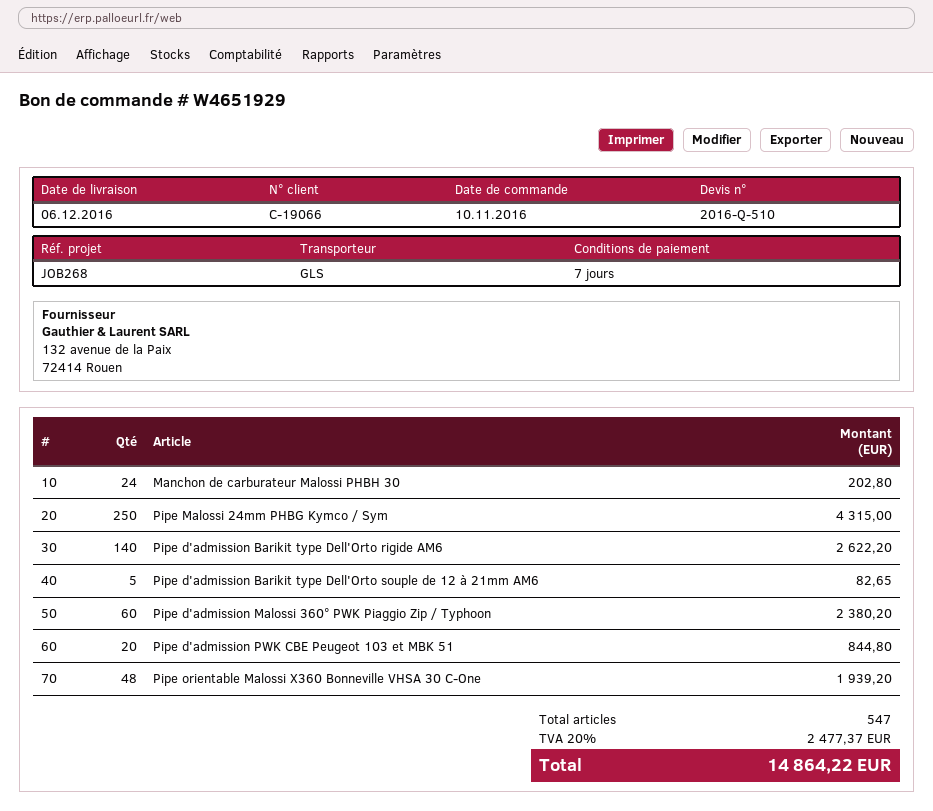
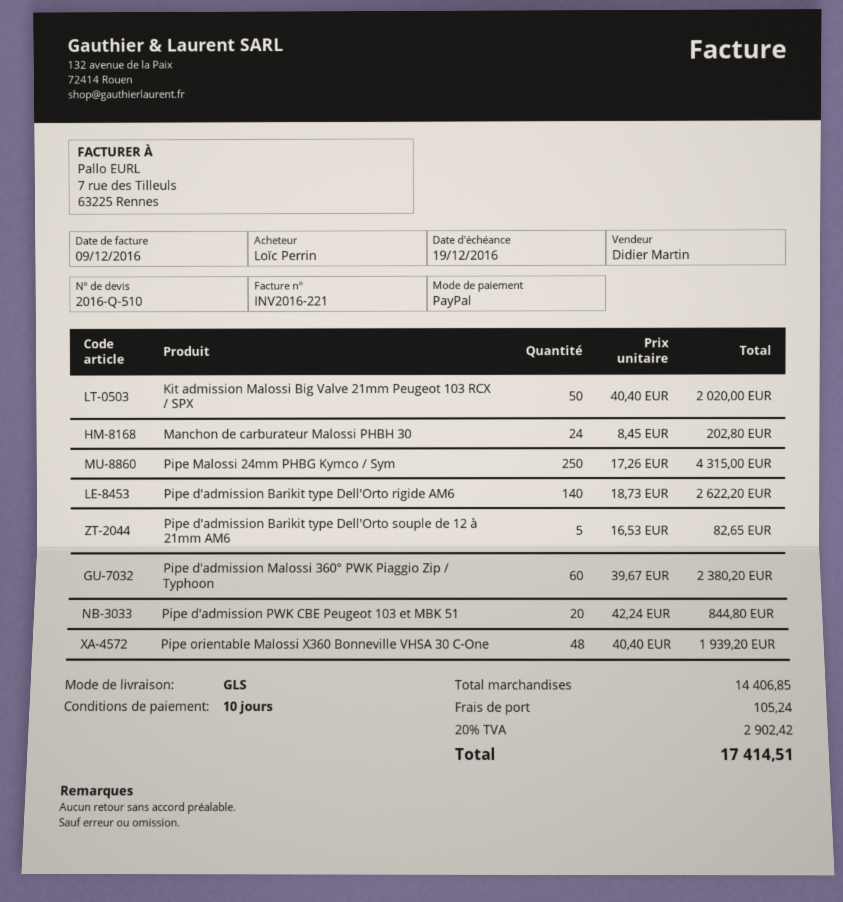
payment terms: 7 days -> 10 days
Kit admission Malossi Big Valve 21mm Peugeot 103 RCX / SPX: none -> 50 for 2020.00
shipping: none -> 105.24
tax: 20% = 2477.37 -> 20% = 2902.42
total: 14864.22 -> 17414.51

